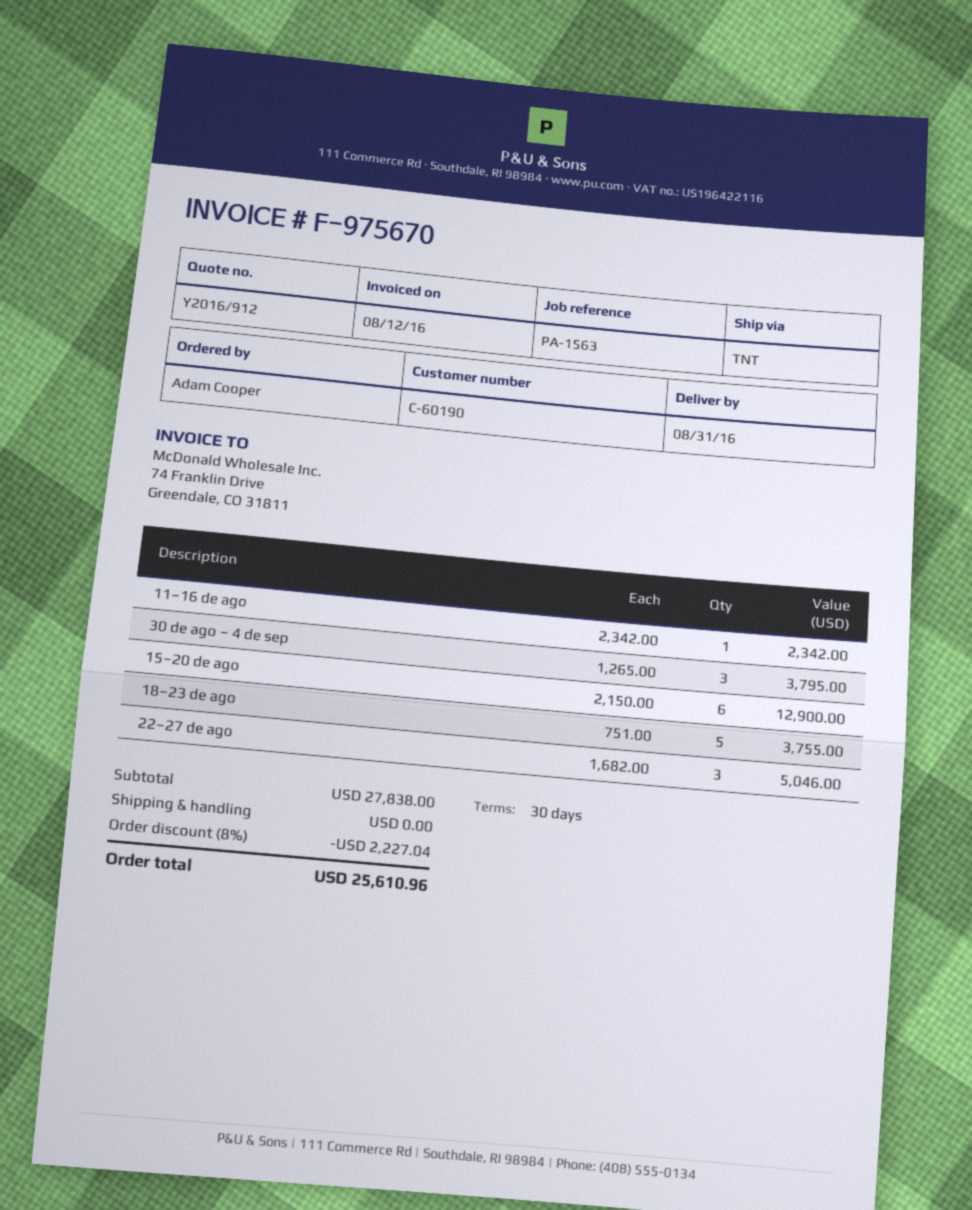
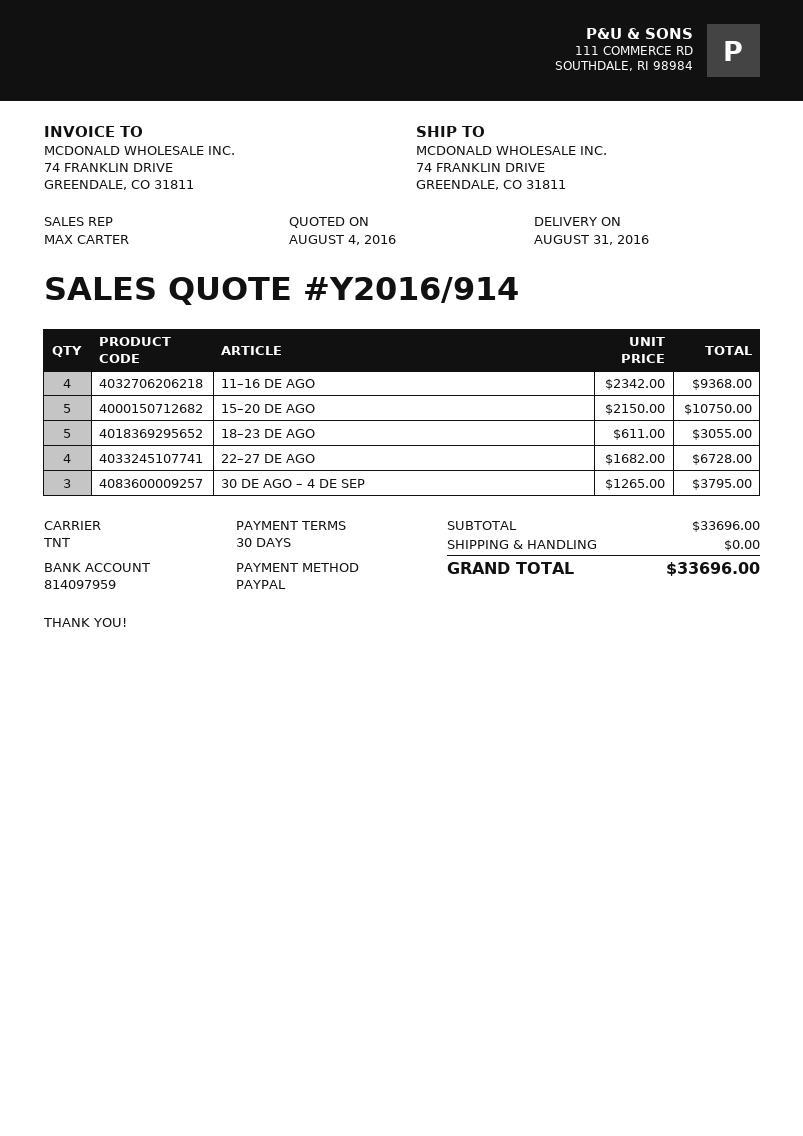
quote number: Y2016/912 -> Y2016/914
11–16 de ago: 1 x 2342.00 = 2342.00 -> 4 x 2342.00 = 9368.00
15–20 de ago: 6 x 2150.00 = 12900.00 -> 5 x 2150.00 = 10750.00
18–23 de ago: 5 x 751.00 = 3755.00 -> 5 x 611.00 = 3055.00
22–27 de ago: 3 x 1682.00 = 5046.00 -> 4 x 1682.00 = 6728.00
subtotal: 27838.00 -> 33696.00
discount: 8% = 2227.04 -> none
total: 25610.96 -> 33696.00

